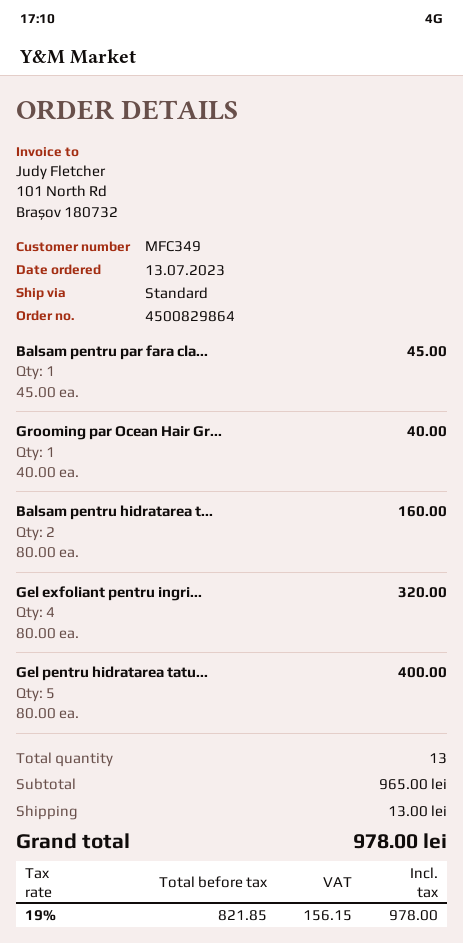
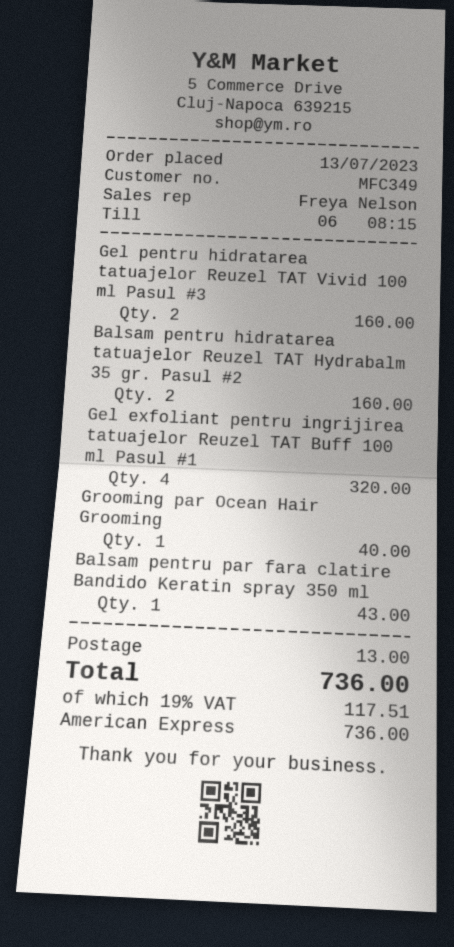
Balsam pentru par fara cla...: 1 for 45.00 -> 1 for 43.00
Gel pentru hidratarea tatu...: 5 for 400.00 -> 2 for 160.00
tax: 19% = 156.15 -> 19% = 117.51
total: 978.00 -> 736.00

